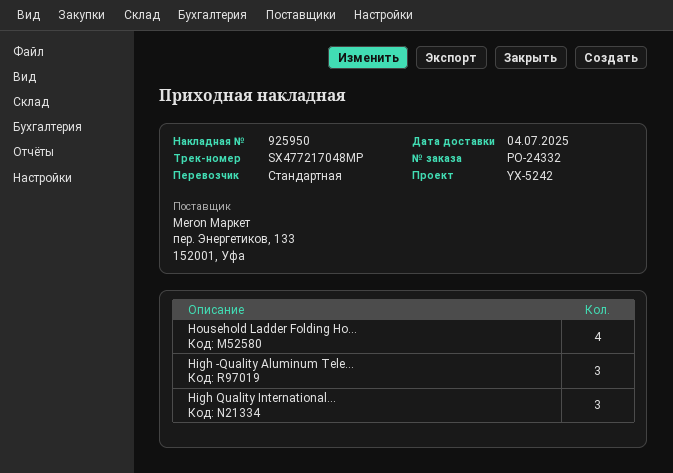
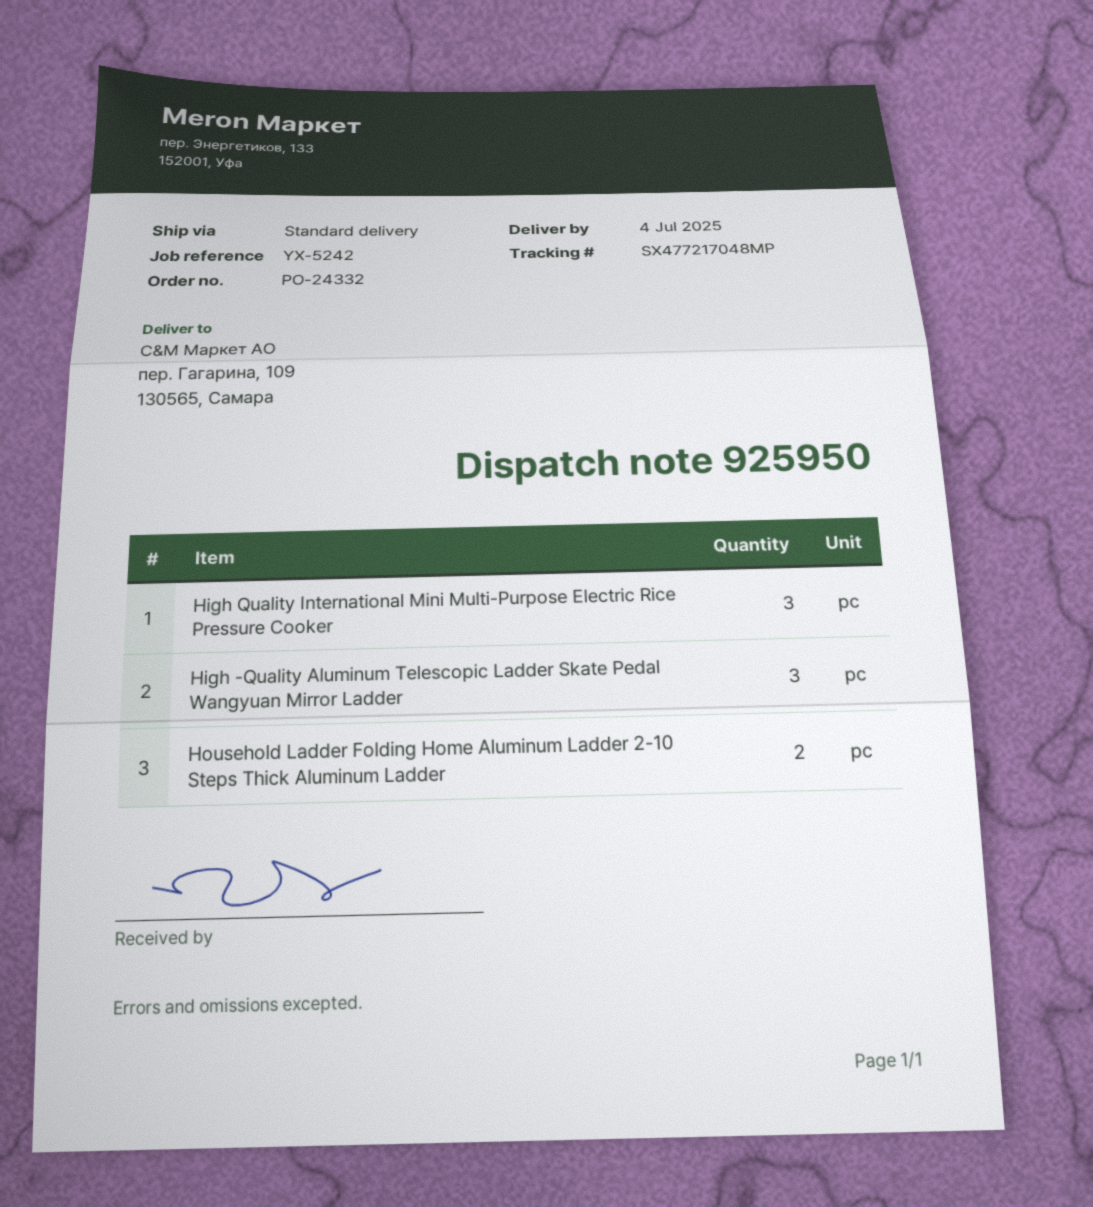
Household Ladder Folding Ho...: 4 -> 2

